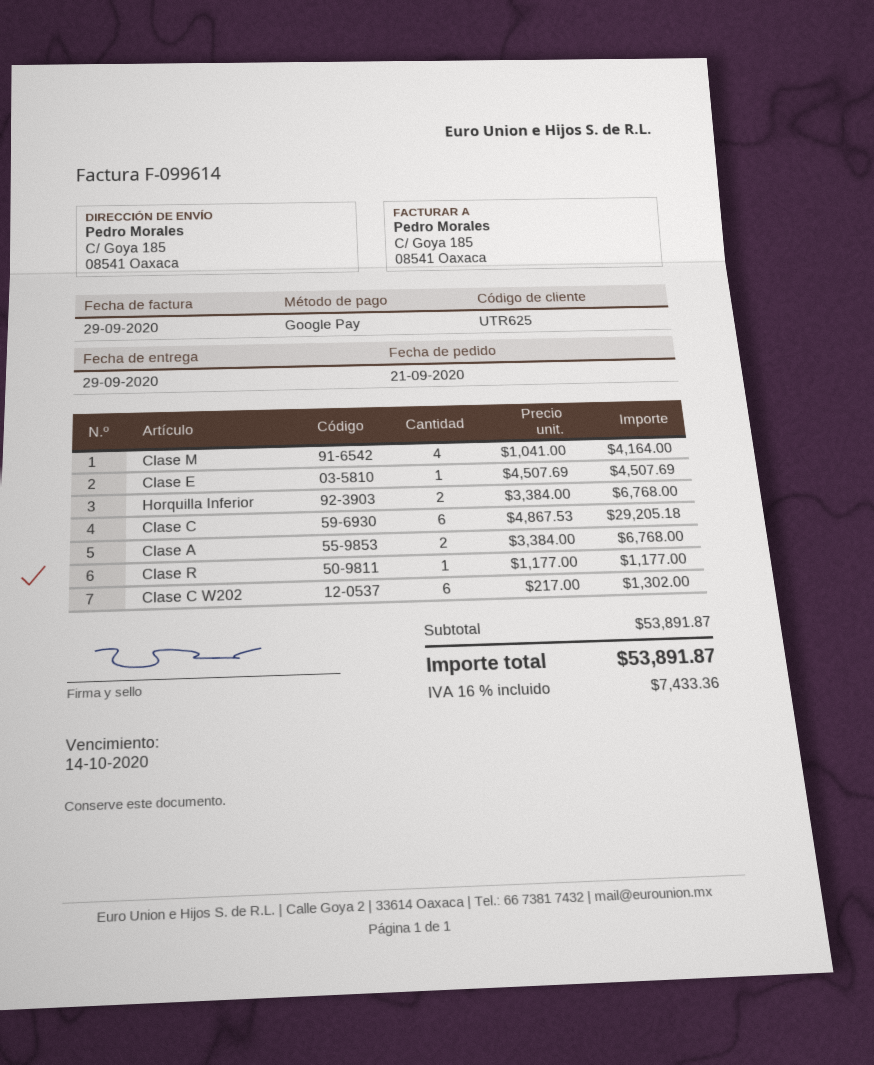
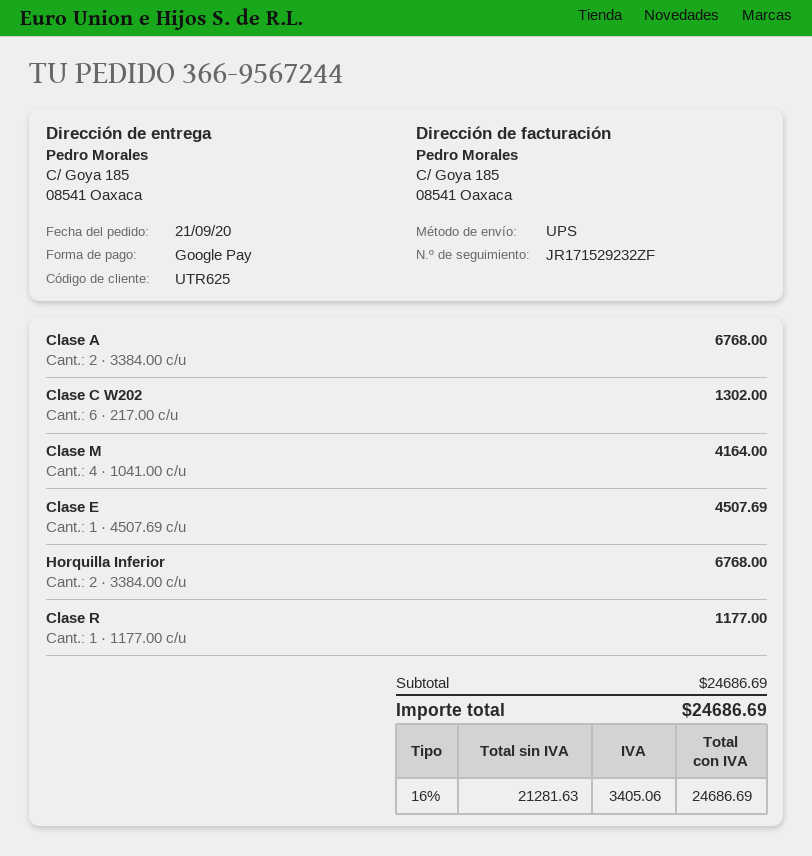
Clase C: 6 x 4867.53 = 29205.18 -> none
subtotal: 53891.87 -> 24686.69
tax: 16% = 7433.36 -> 16% = 3405.06
total: 53891.87 -> 24686.69

